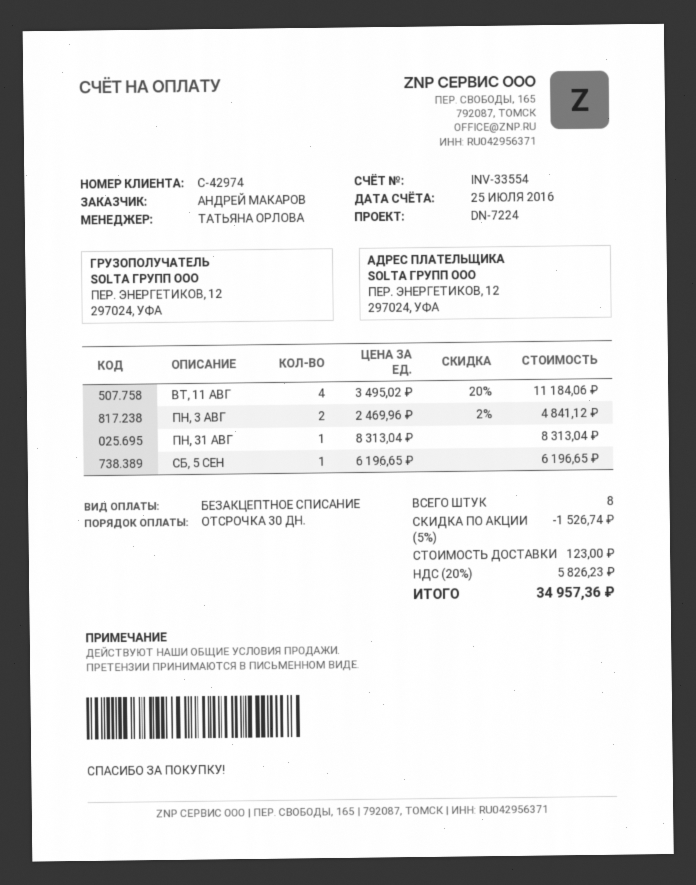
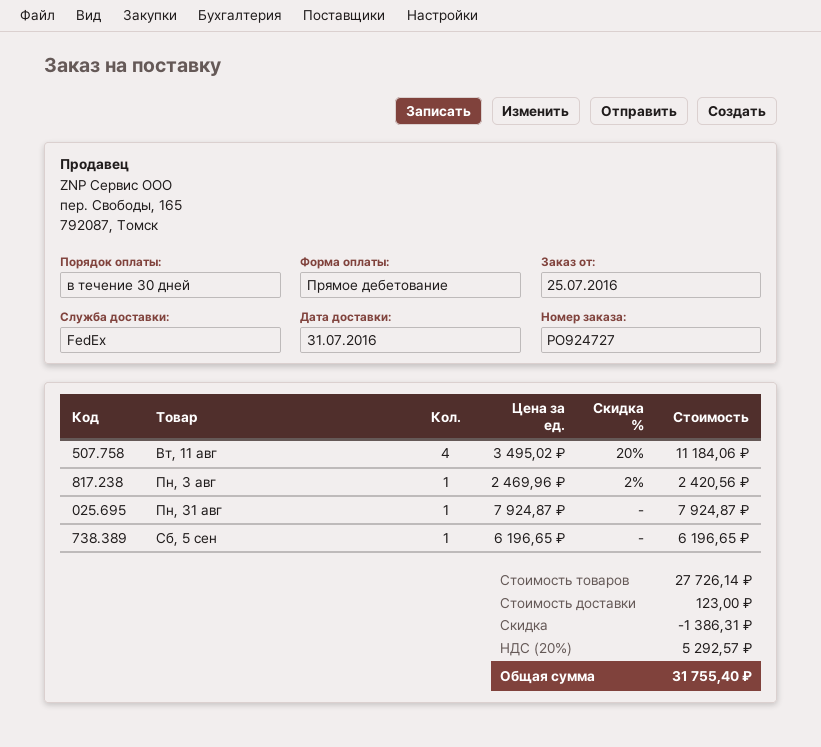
ПН, 3 АВГ: 2 x 2469.96 - 2% = 4841.12 -> 1 x 2469.96 - 2% = 2420.56
ПН, 31 АВГ: 1 x 8313.04 = 8313.04 -> 1 x 7924.87 = 7924.87
discount: 1526.74 -> 1386.31
tax: 20% = 5826.23 -> 20% = 5292.57
total: 34957.36 -> 31755.40

